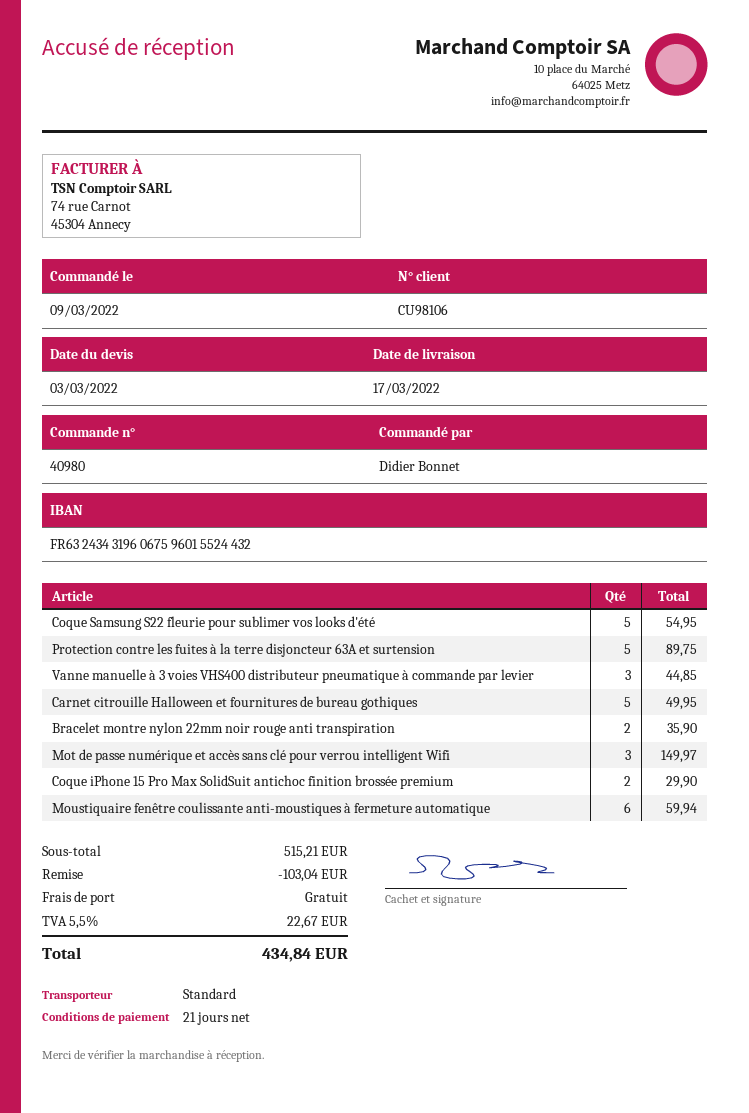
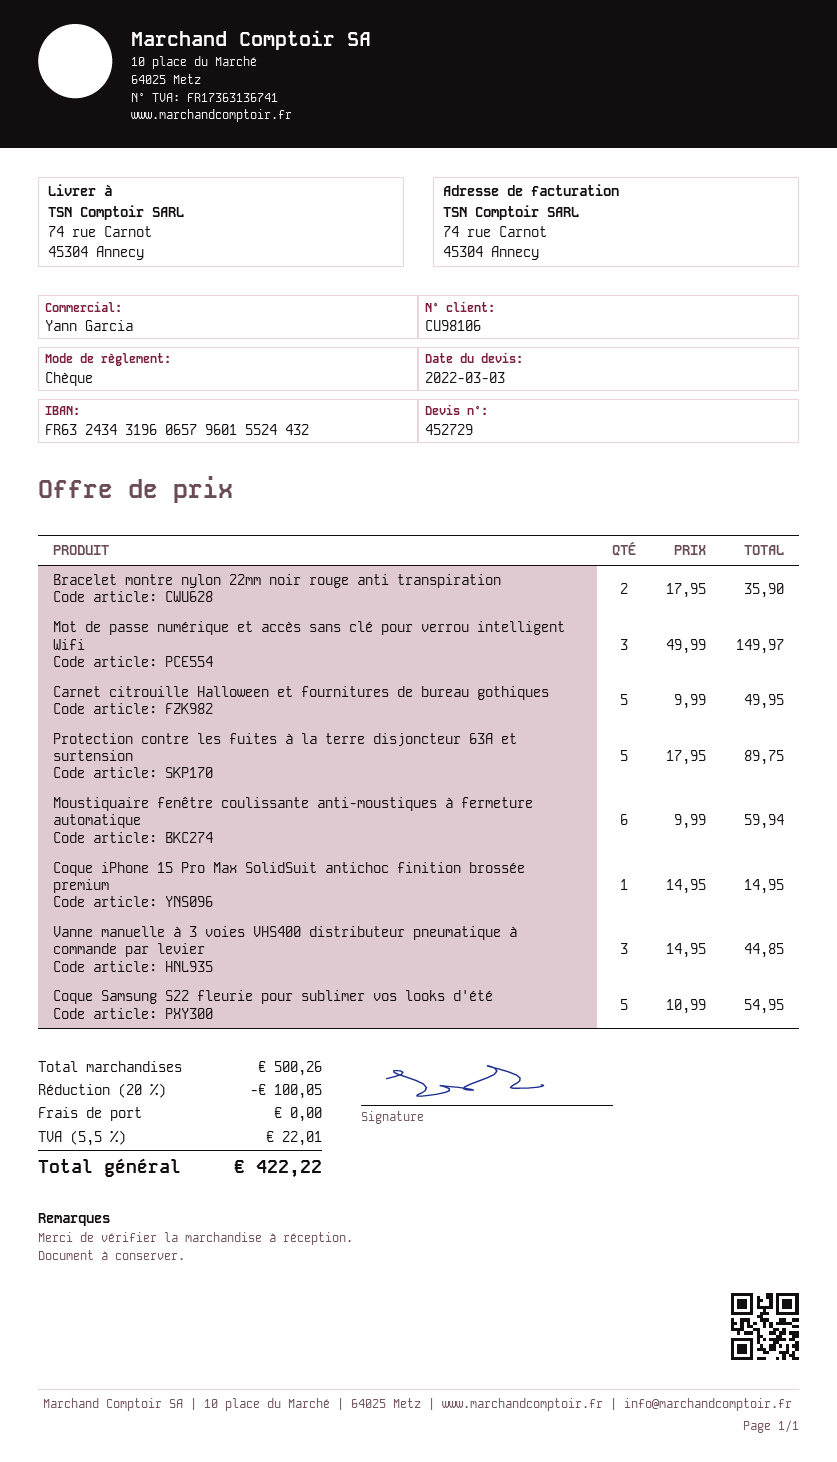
bank account: FR6324343196067596015524432 -> FR6324343196065796015524432
Coque iPhone 15 Pro Max SolidSuit antichoc finition brossée premium: 2 for 29.90 -> 1 for 14.95
subtotal: 515.21 -> 500.26
discount: 103.04 -> 100.05
tax: 5.5% = 22.67 -> 5.5% = 22.01
total: 434.84 -> 422.22

